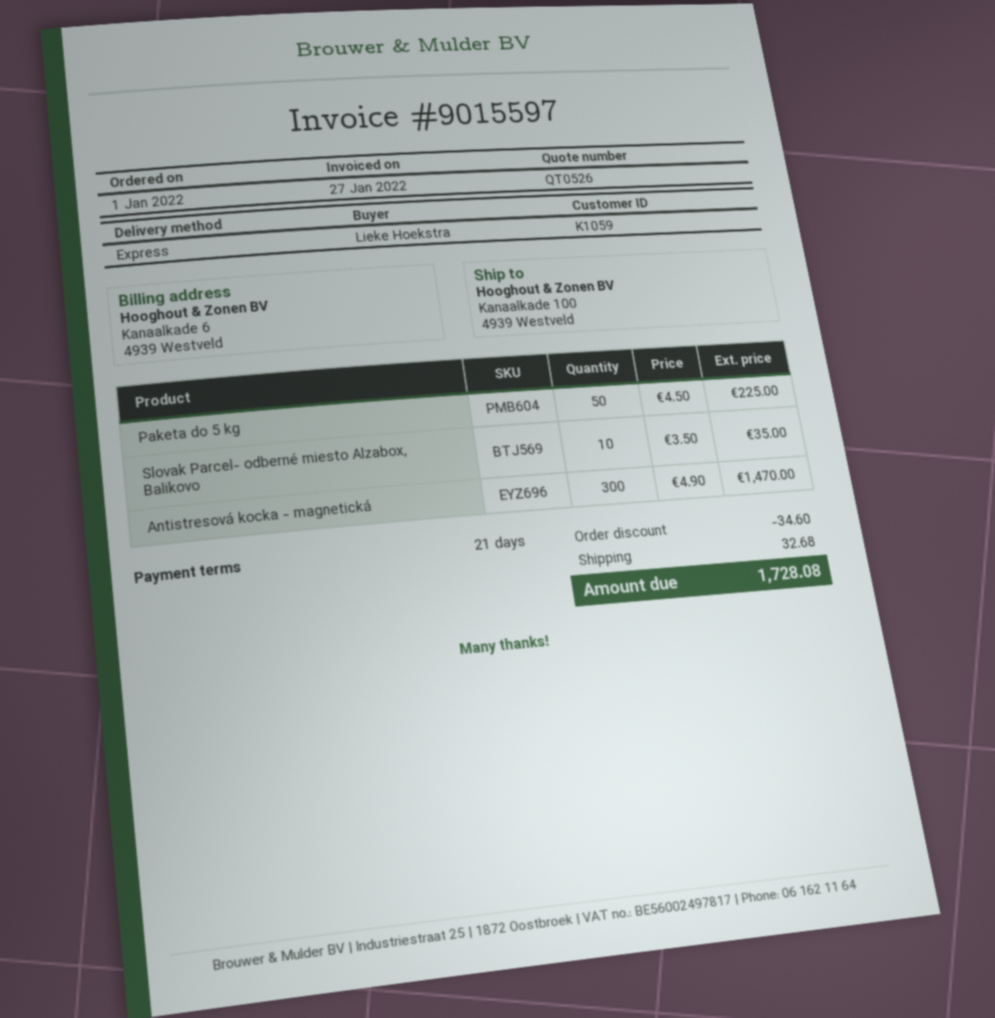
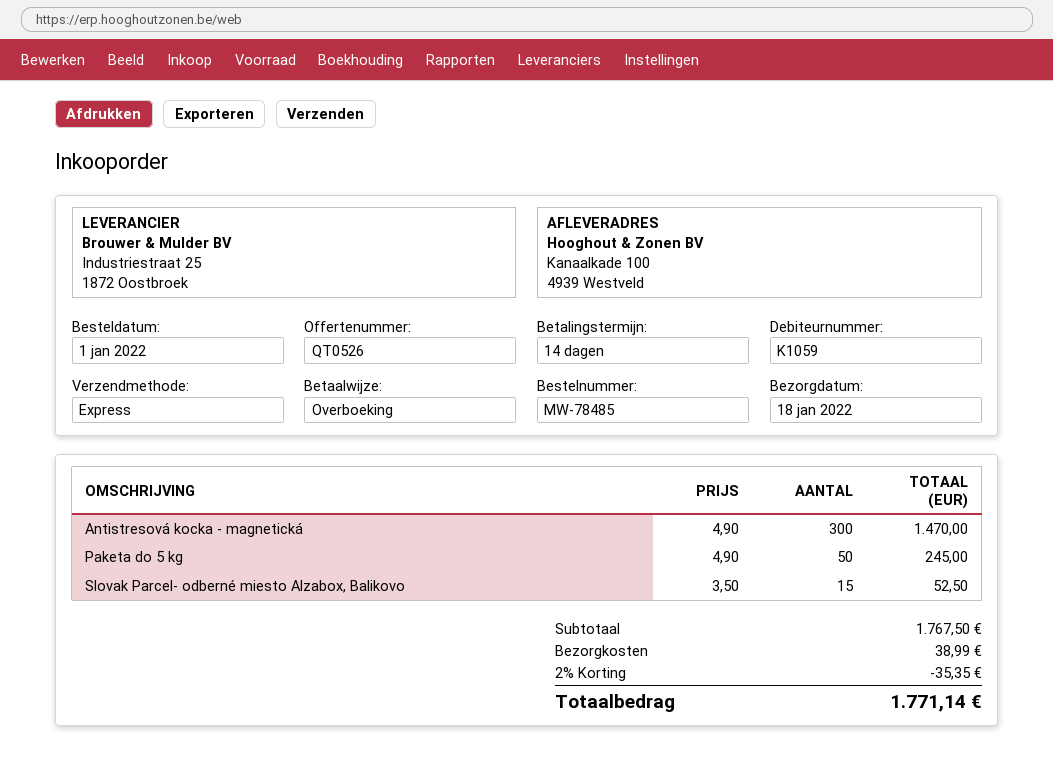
payment terms: 21 days -> 14 days
Paketa do 5 kg: 50 x 4.50 = 225.00 -> 50 x 4.90 = 245.00
Slovak Parcel- odberné miesto Alzabox, Balikovo: 10 x 3.50 = 35.00 -> 15 x 3.50 = 52.50
discount: 34.60 -> 35.35
shipping: 32.68 -> 38.99
total: 1728.08 -> 1771.14

